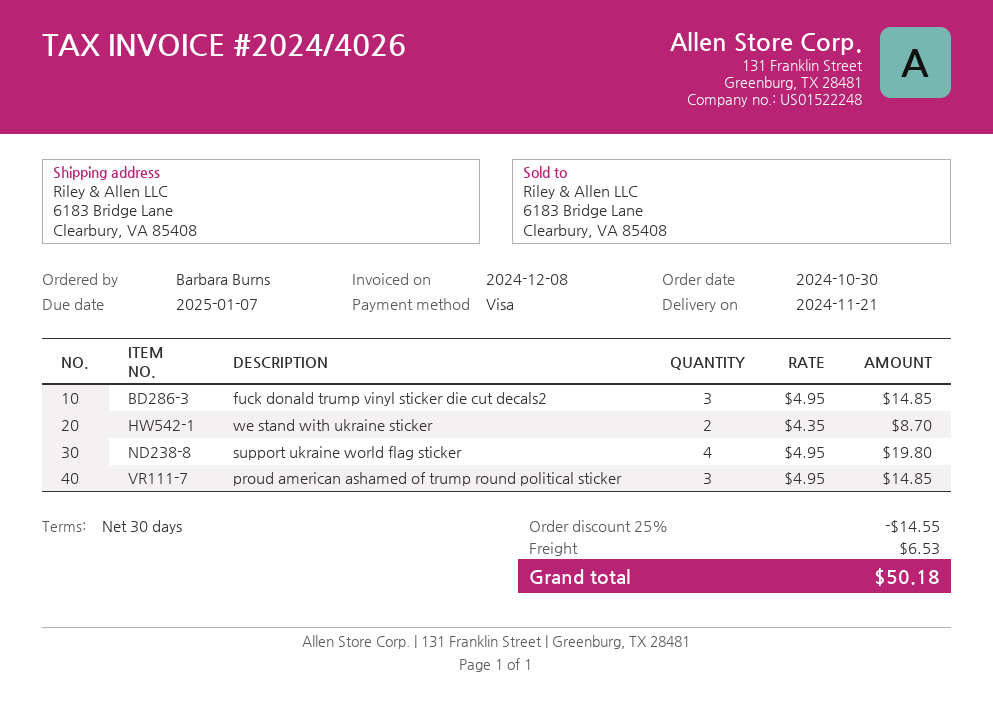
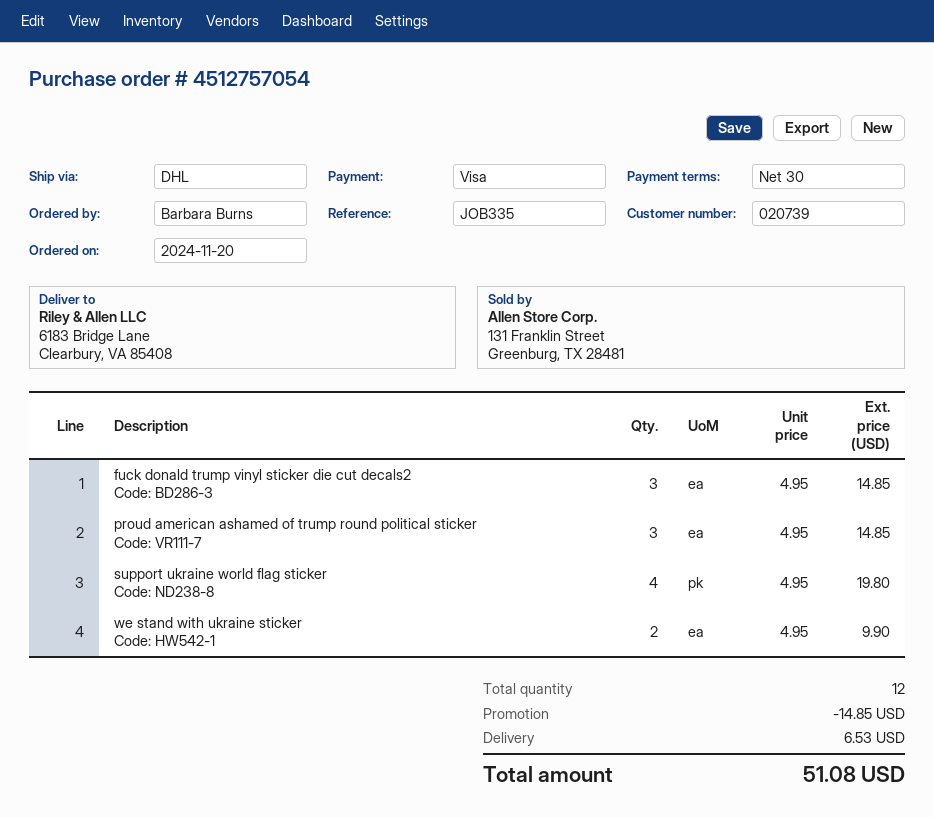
order date: 2024-10-30 -> 2024-11-20
we stand with ukraine sticker: 2 x 4.35 = 8.70 -> 2 x 4.95 = 9.90
discount: 14.55 -> 14.85
total: 50.18 -> 51.08

